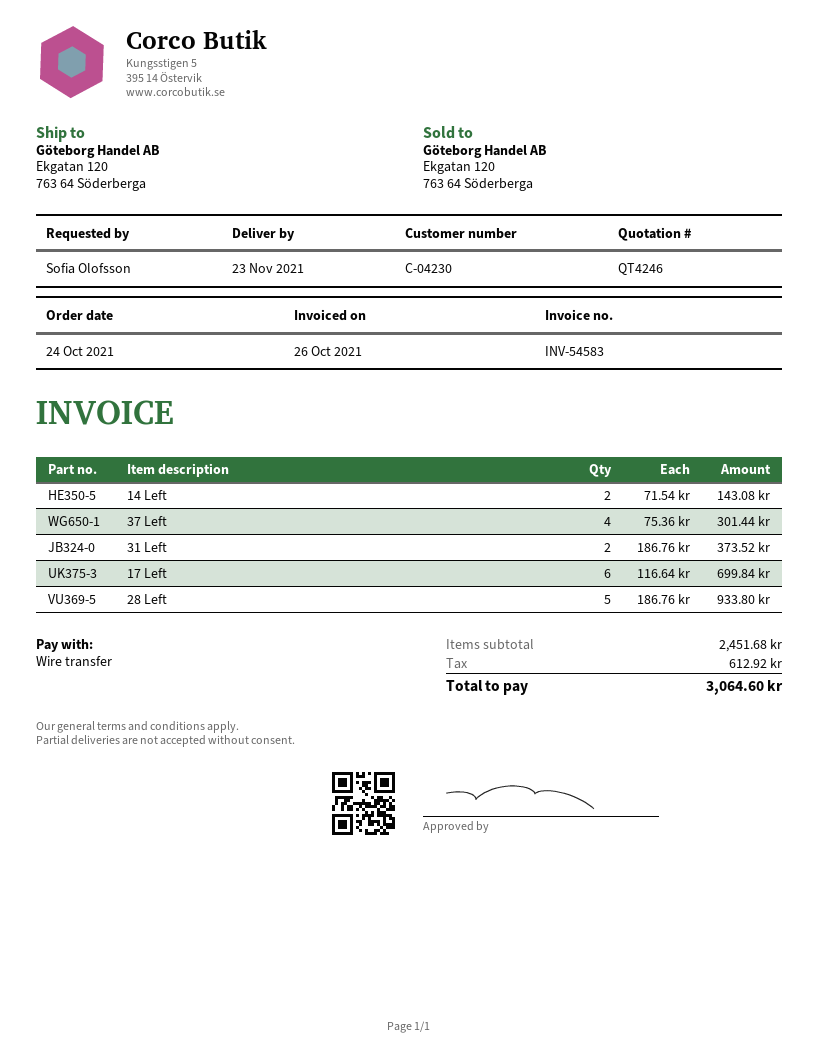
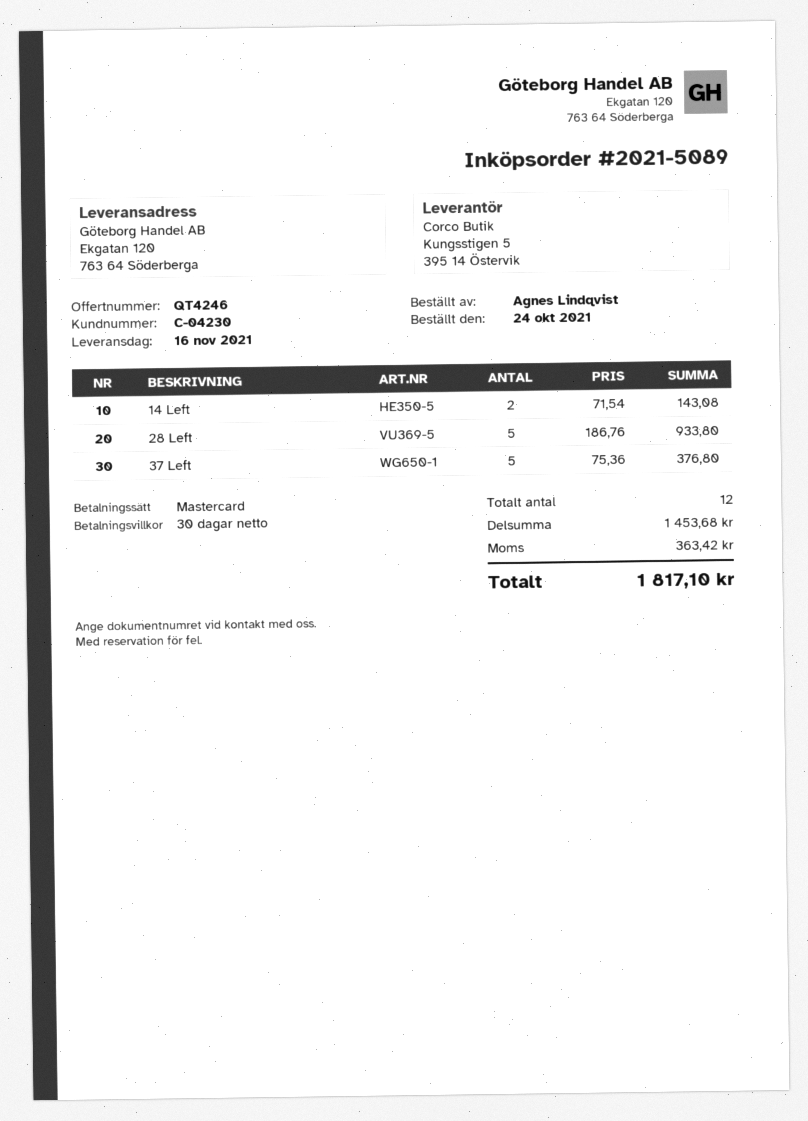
delivery date: 2021-11-23 -> 2021-11-16
ordered by: Sofia Olofsson -> Agnes Lindqvist
payment method: bank transfer -> Mastercard
37 Left: 4 x 75.36 = 301.44 -> 5 x 75.36 = 376.80
31 Left: 2 x 186.76 = 373.52 -> none
17 Left: 6 x 116.64 = 699.84 -> none
subtotal: 2451.68 -> 1453.68
tax: 612.92 -> 363.42
total: 3064.60 -> 1817.10

